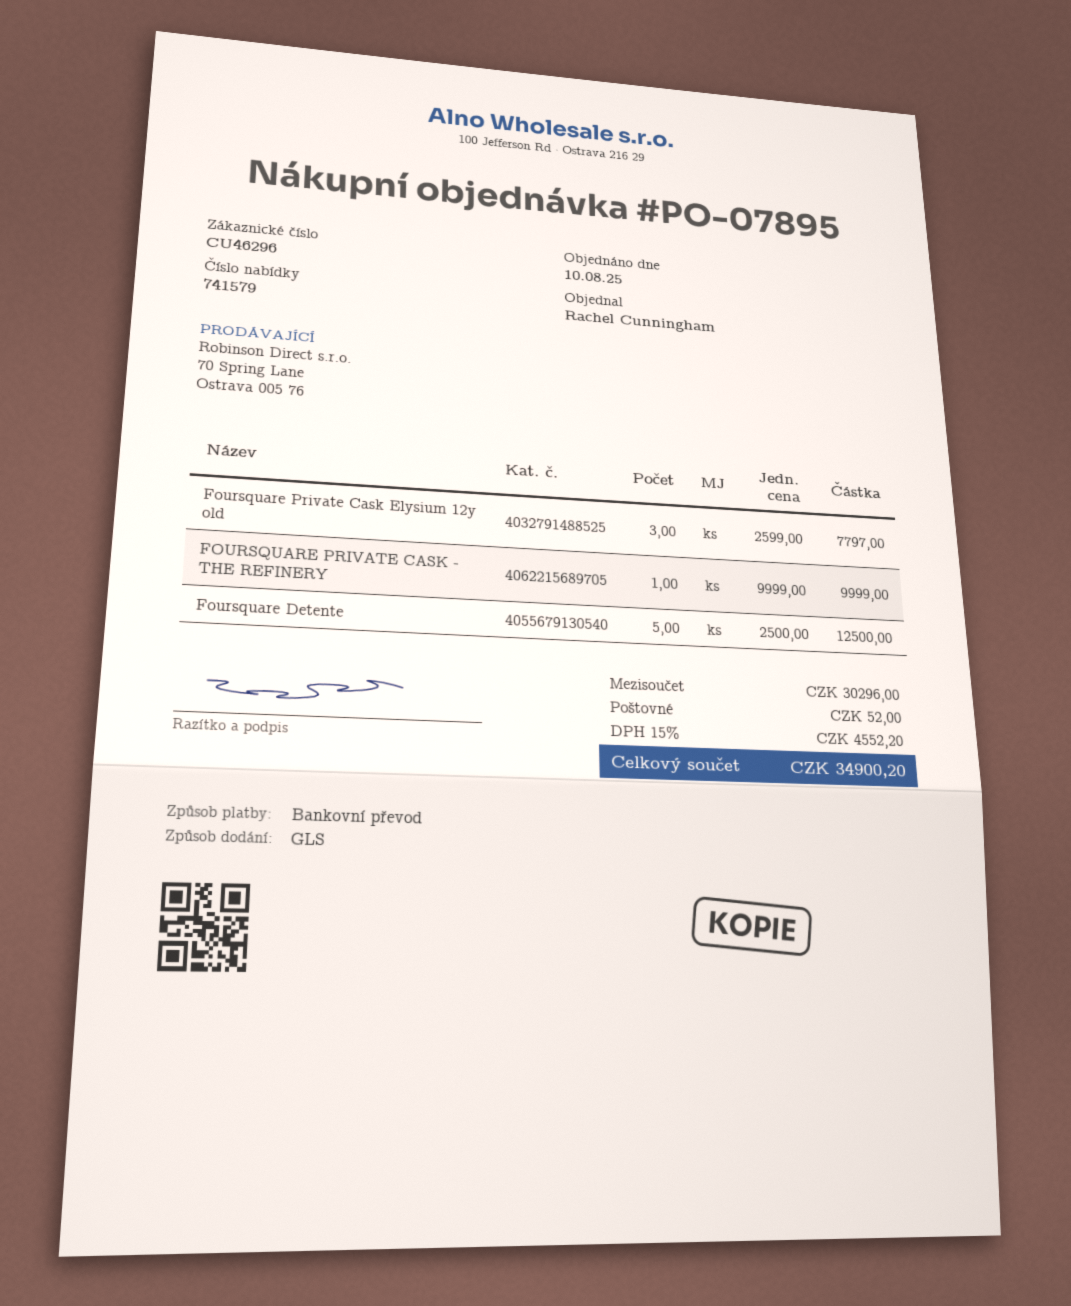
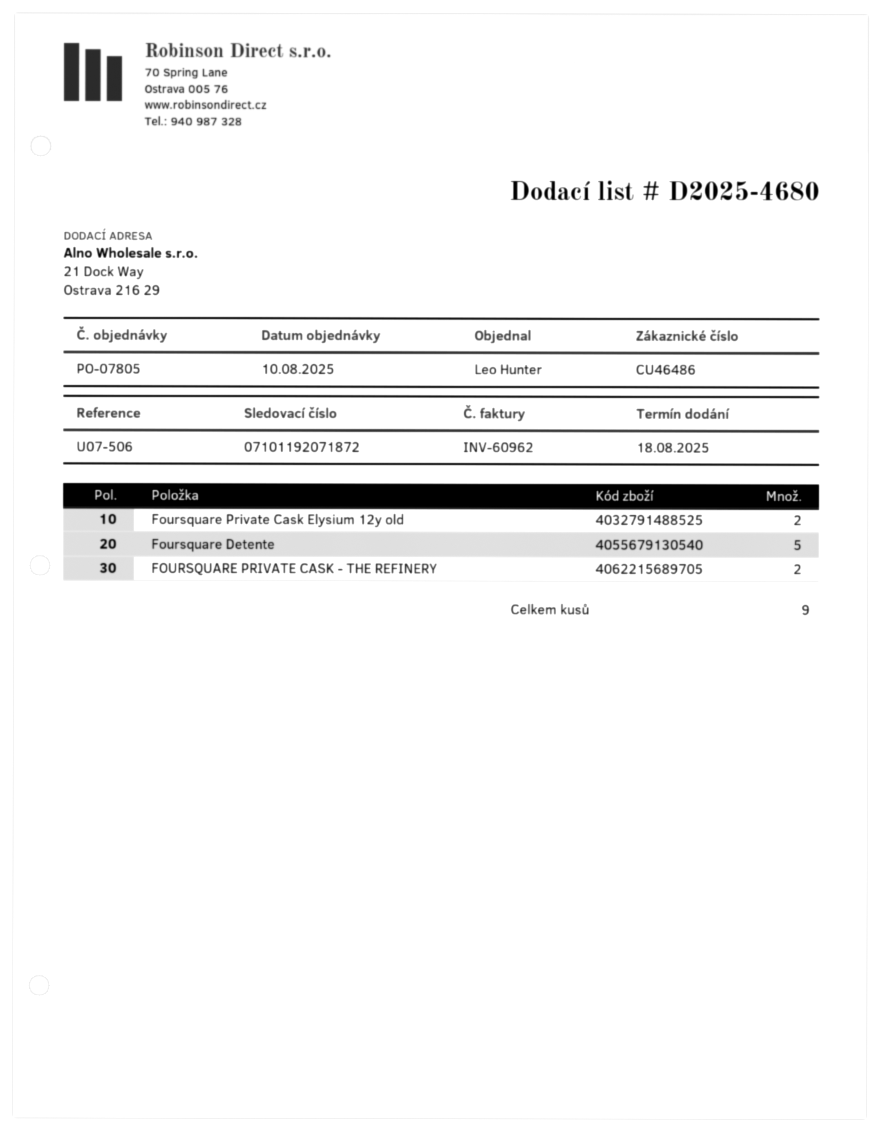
order number: PO-07895 -> PO-07805
customer number: CU46296 -> CU46486
ordered by: Rachel Cunningham -> Leo Hunter
Foursquare Private Cask Elysium 12y old: 3 -> 2
FOURSQUARE PRIVATE CASK - THE REFINERY: 1 -> 2

